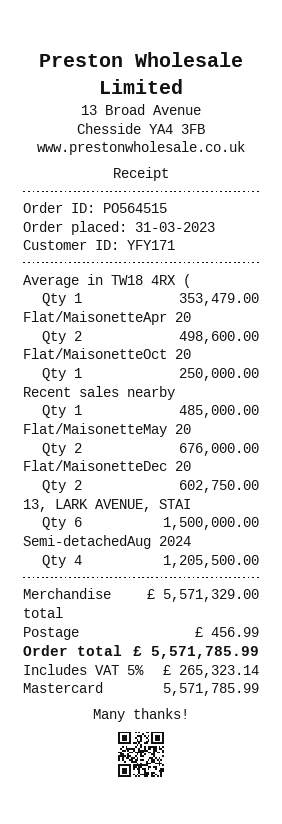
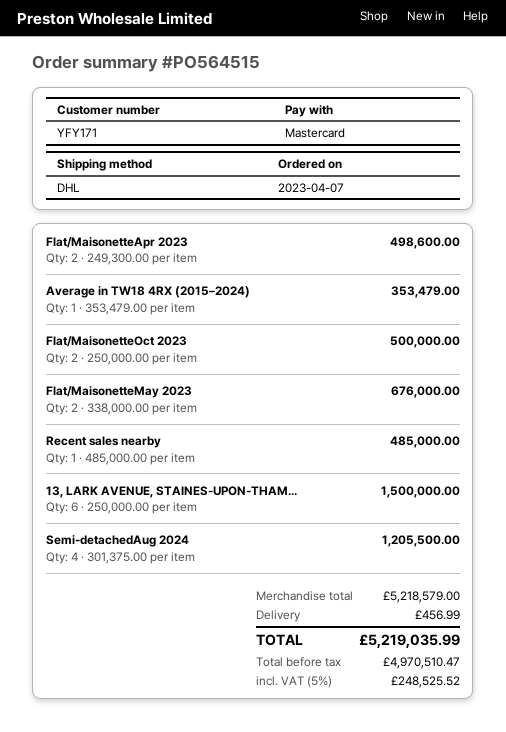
order date: 2023-03-31 -> 2023-04-07
Flat/MaisonetteOct 20: 1 for 250000.00 -> 2 for 500000.00
Flat/MaisonetteDec 20: 2 for 602750.00 -> none
subtotal: 5571329.00 -> 5218579.00
tax: 5% = 265323.14 -> 5% = 248525.52
total: 5571785.99 -> 5219035.99

